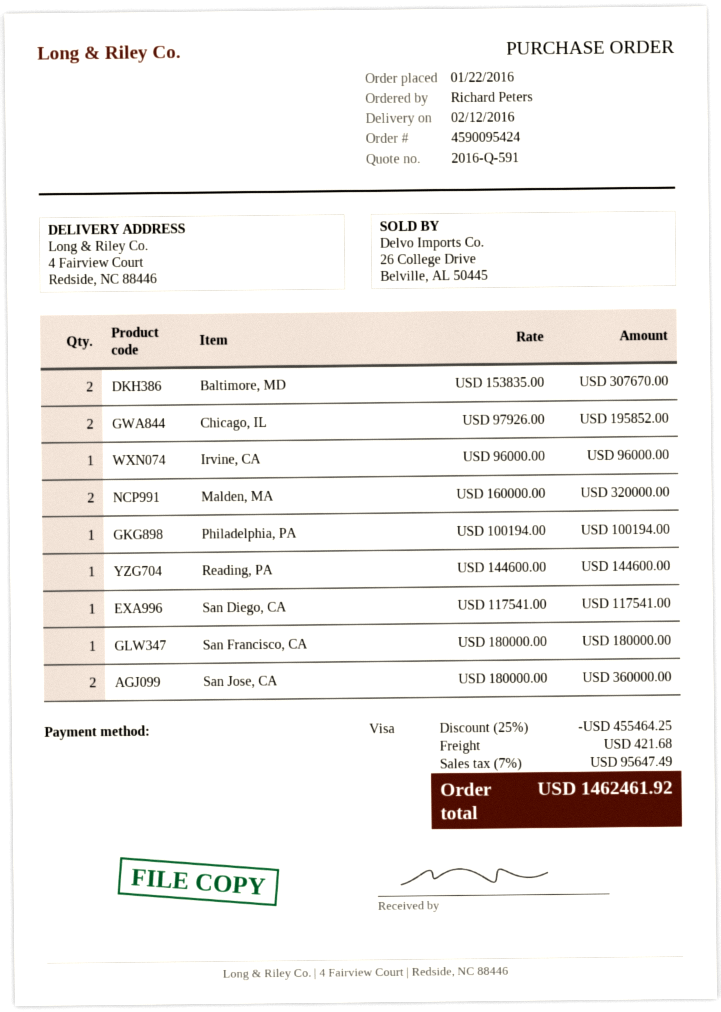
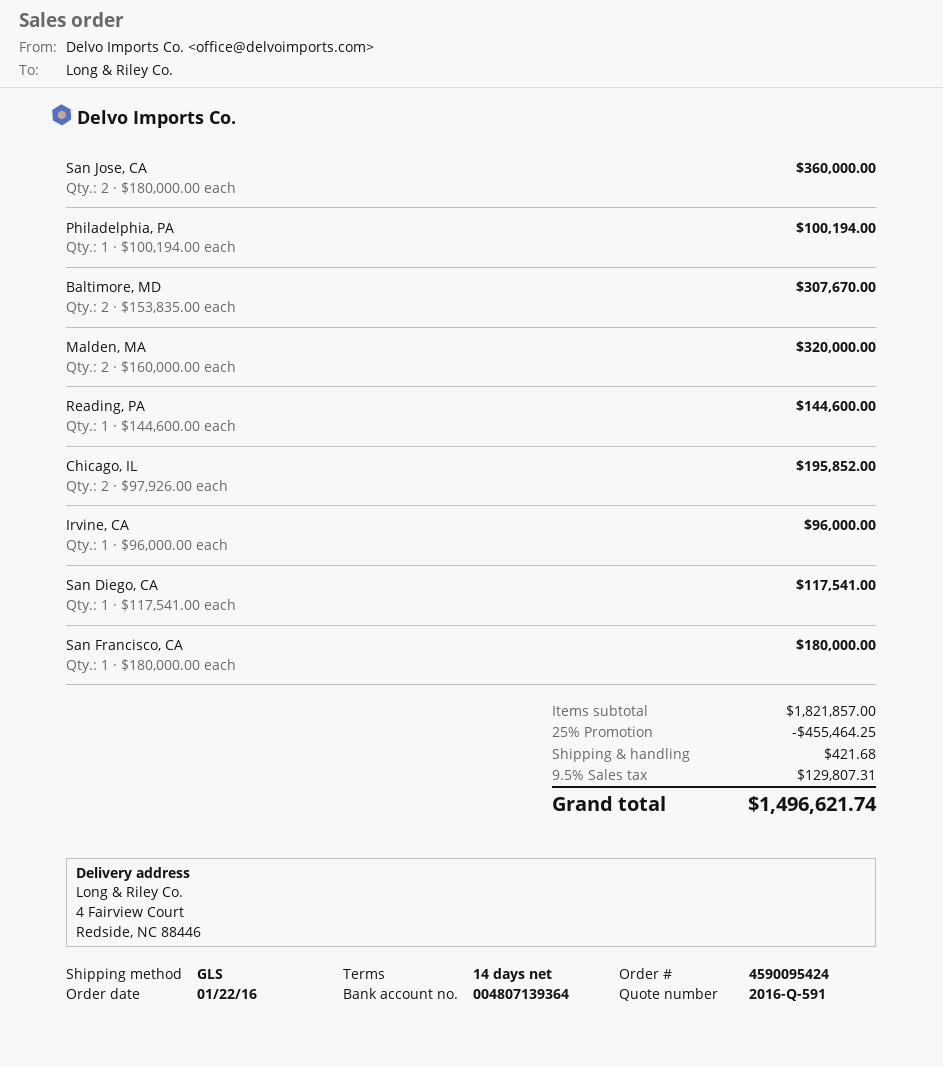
tax: 7% = 95647.49 -> 9.5% = 129807.31
total: 1462461.92 -> 1496621.74

